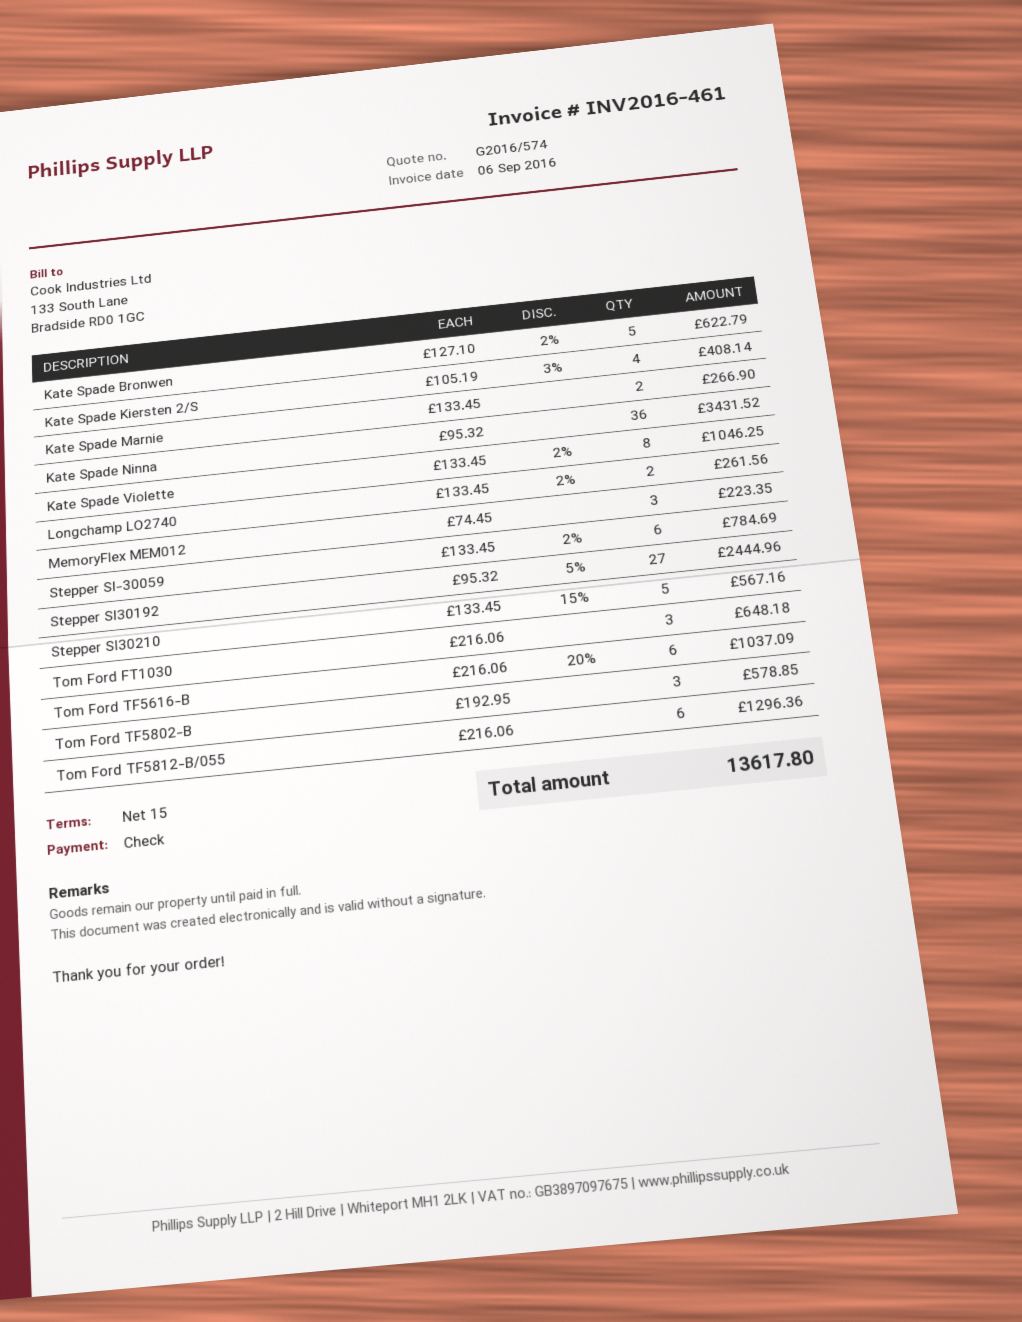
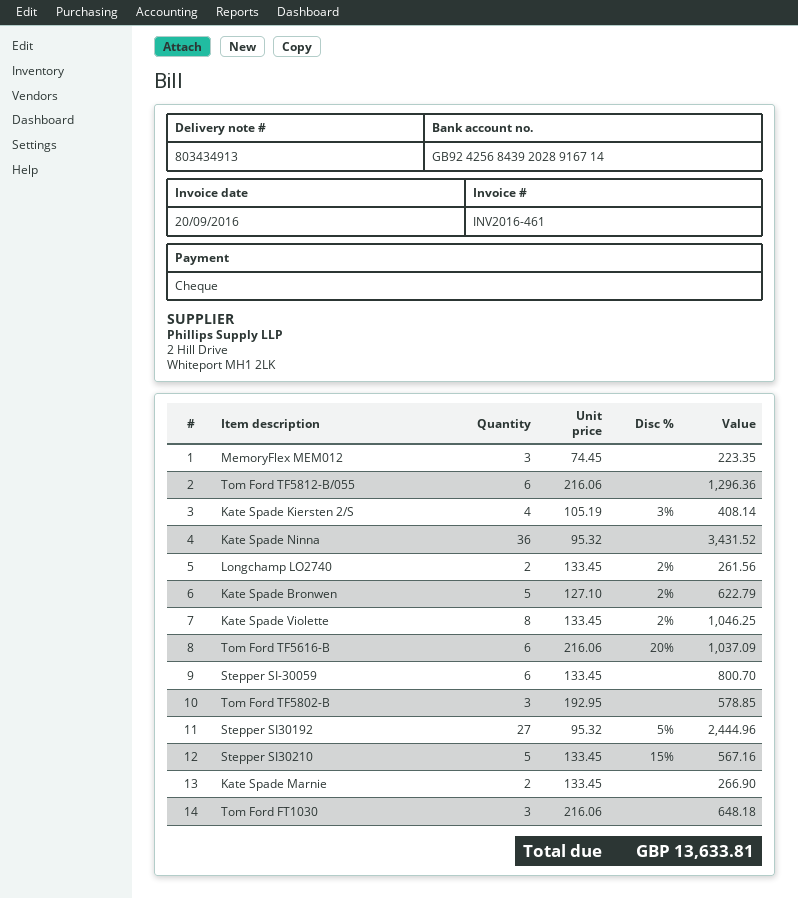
invoice date: 2016-09-06 -> 2016-09-20
Stepper SI-30059: 6 x 133.45 - 2% = 784.69 -> 6 x 133.45 = 800.70
total: 13617.80 -> 13633.81

